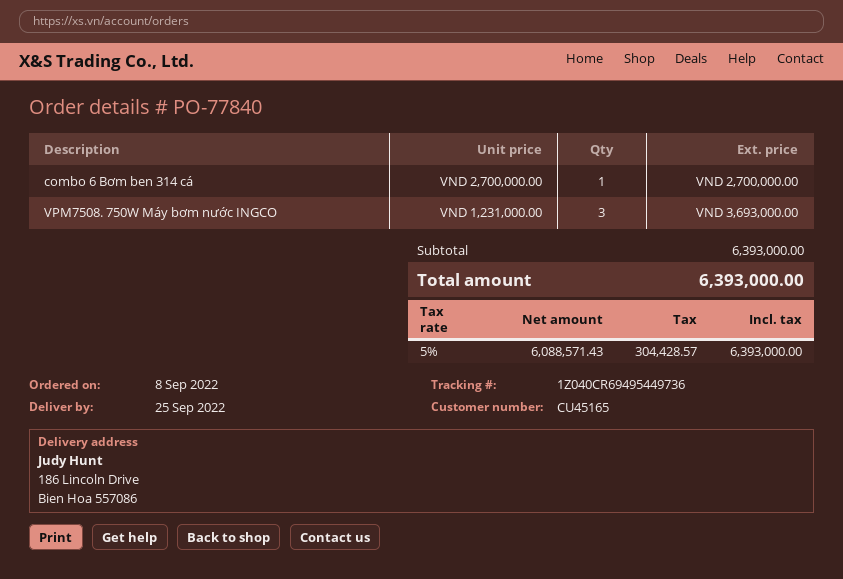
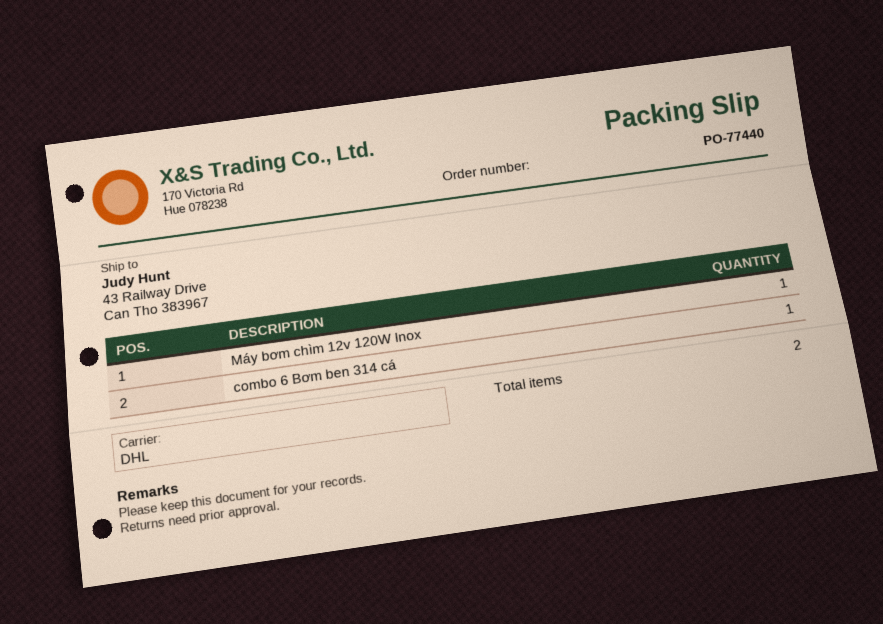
order number: PO-77840 -> PO-77440
ship to: 186 Lincoln Drive, Bien Hoa 557086 -> 43 Railway Drive, Can Tho 383967
VPM7508. 750W Máy bơm nước INGCO: 3 -> none
Máy bơm chìm 12v 120W Inox: none -> 1

